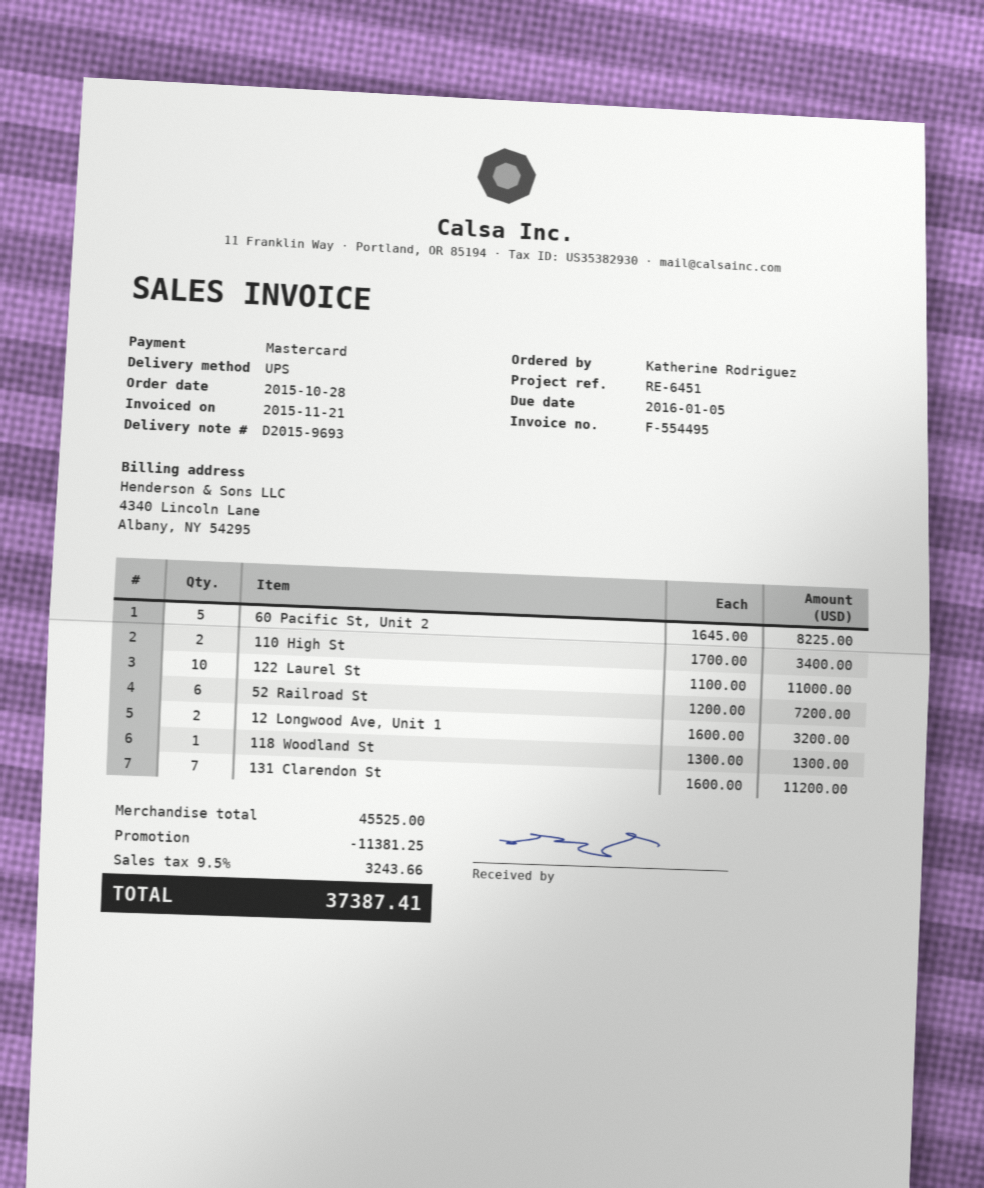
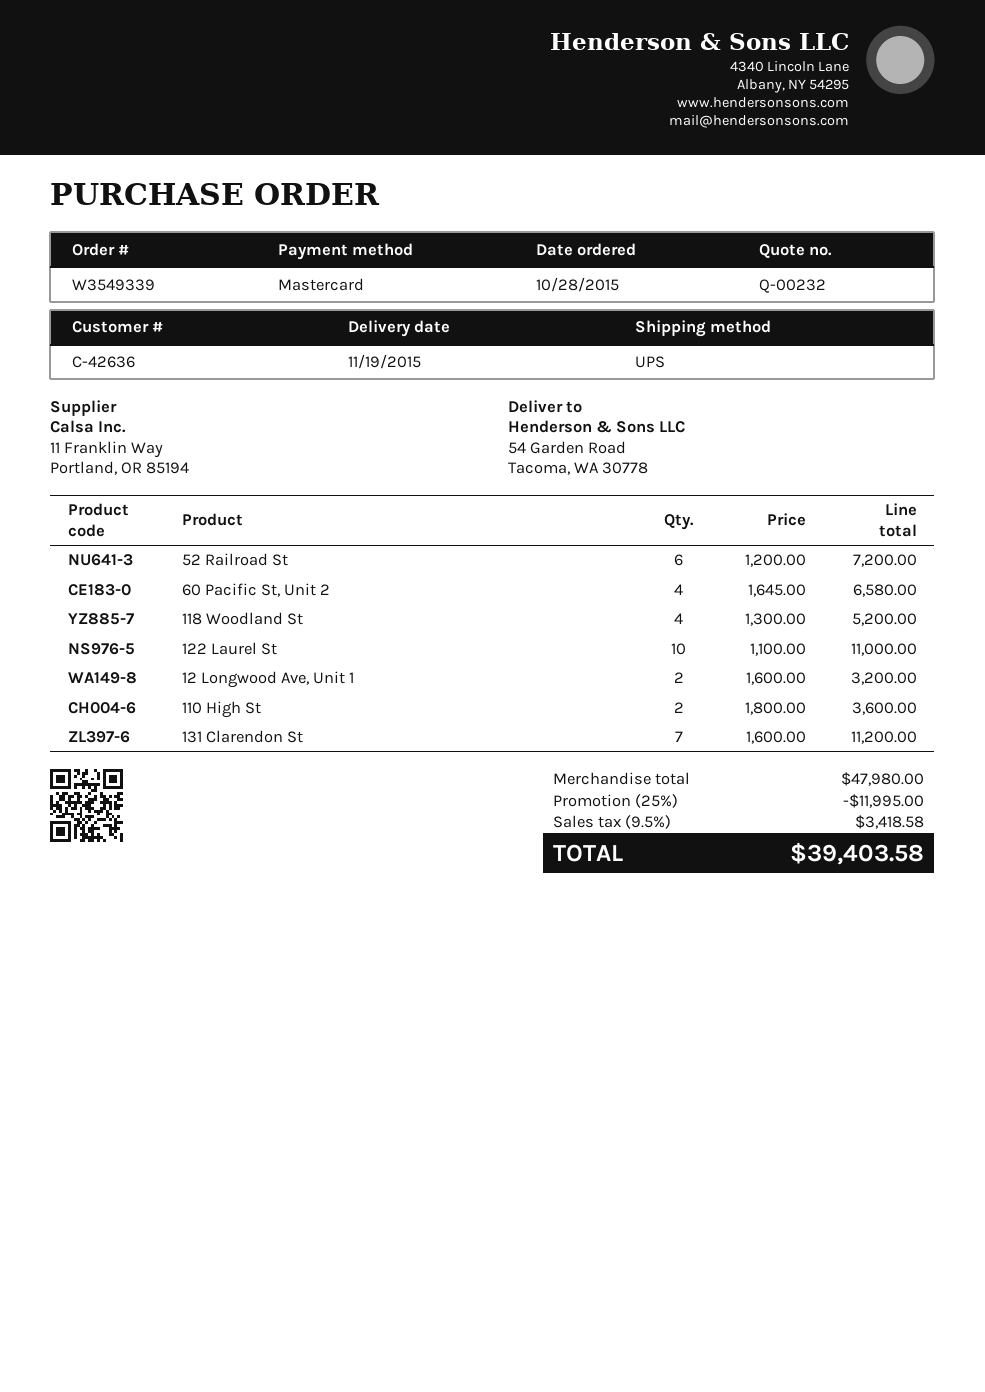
60 Pacific St, Unit 2: 5 x 1645.00 = 8225.00 -> 4 x 1645.00 = 6580.00
110 High St: 2 x 1700.00 = 3400.00 -> 2 x 1800.00 = 3600.00
118 Woodland St: 1 x 1300.00 = 1300.00 -> 4 x 1300.00 = 5200.00
subtotal: 45525.00 -> 47980.00
discount: 11381.25 -> 11995.00
tax: 9.5% = 3243.66 -> 9.5% = 3418.58
total: 37387.41 -> 39403.58

